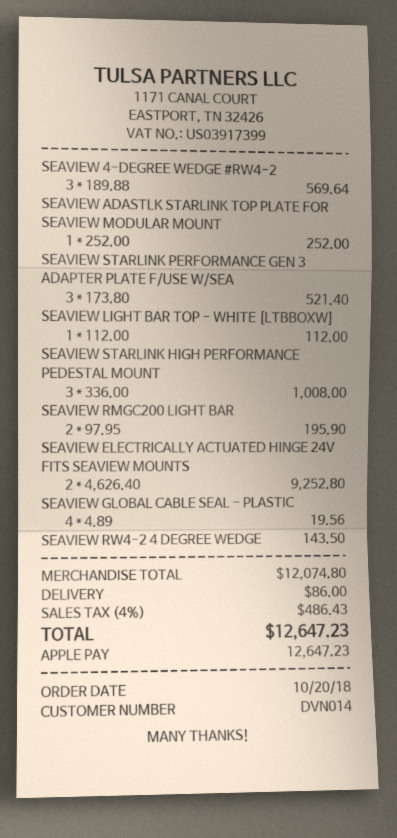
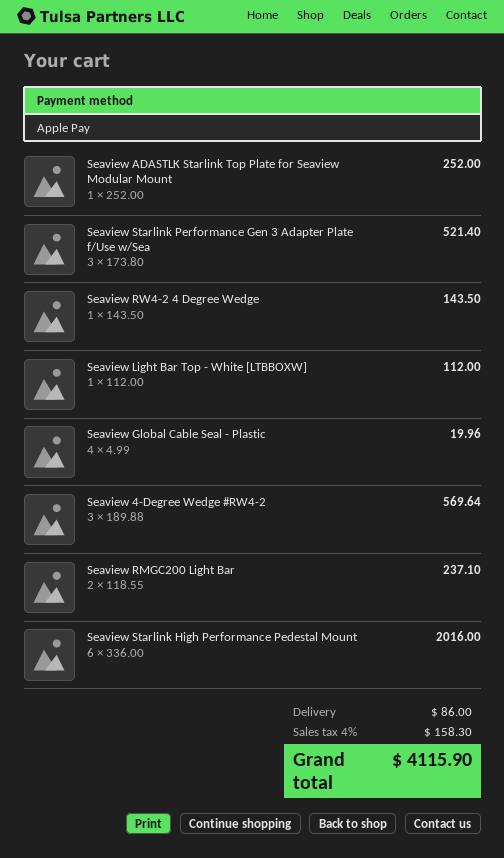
SEAVIEW STARLINK HIGH PERFORMANCE PEDESTAL MOUNT: 3 x 336.00 = 1008.00 -> 6 x 336.00 = 2016.00
SEAVIEW RMGC200 LIGHT BAR: 2 x 97.95 = 195.90 -> 2 x 118.55 = 237.10
SEAVIEW ELECTRICALLY ACTUATED HINGE 24V FITS SEAVIEW MOUNTS: 2 x 4626.40 = 9252.80 -> none
SEAVIEW GLOBAL CABLE SEAL - PLASTIC: 4 x 4.89 = 19.56 -> 4 x 4.99 = 19.96
tax: 4% = 486.43 -> 4% = 158.30
total: 12647.23 -> 4115.90

